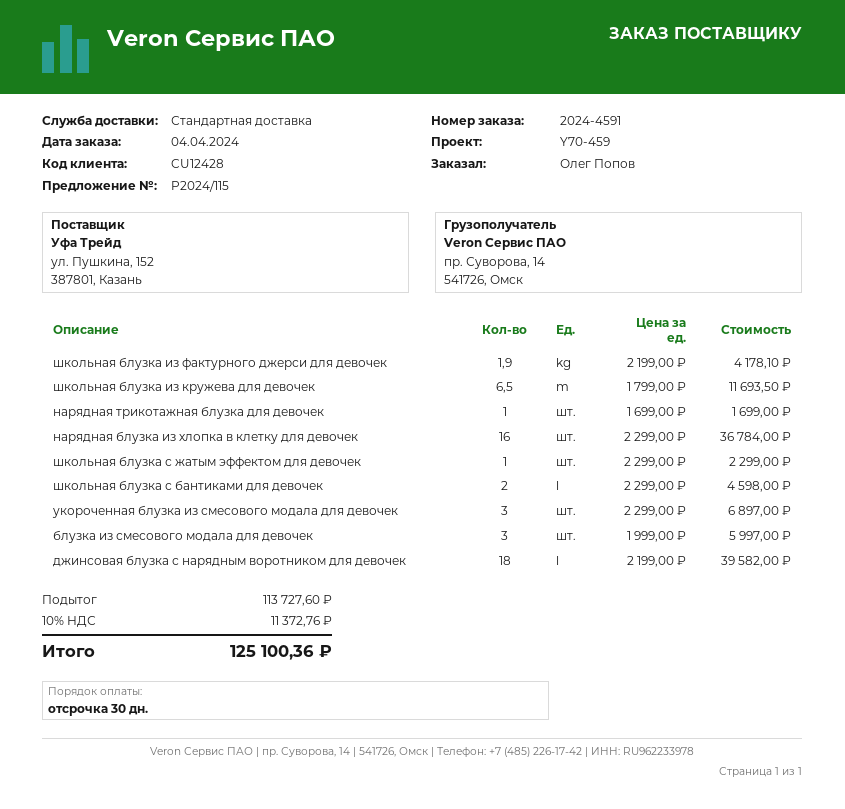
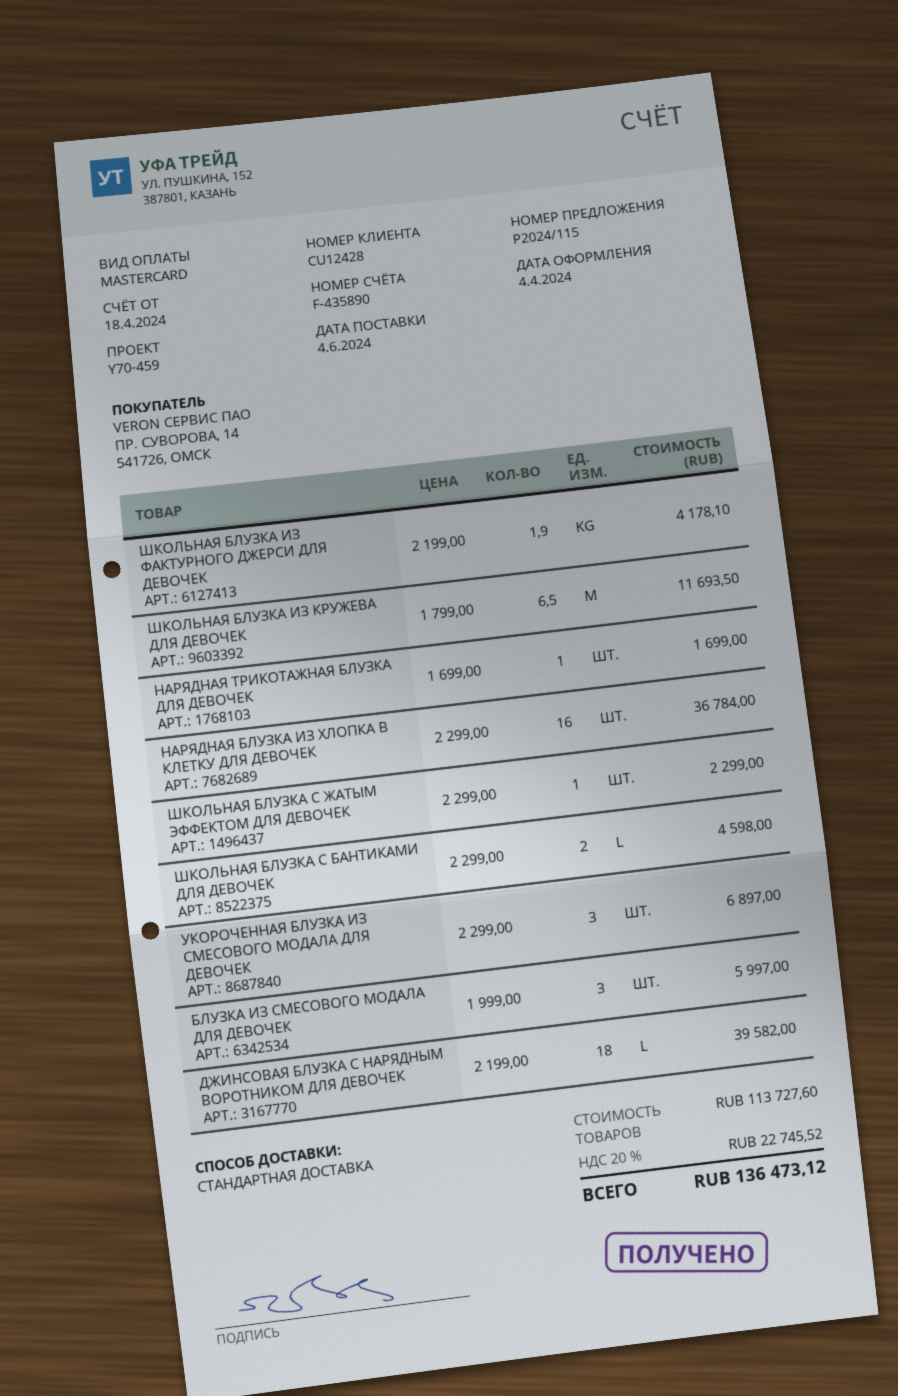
tax: 10% = 11372.76 -> 20% = 22745.52
total: 125100.36 -> 136473.12

